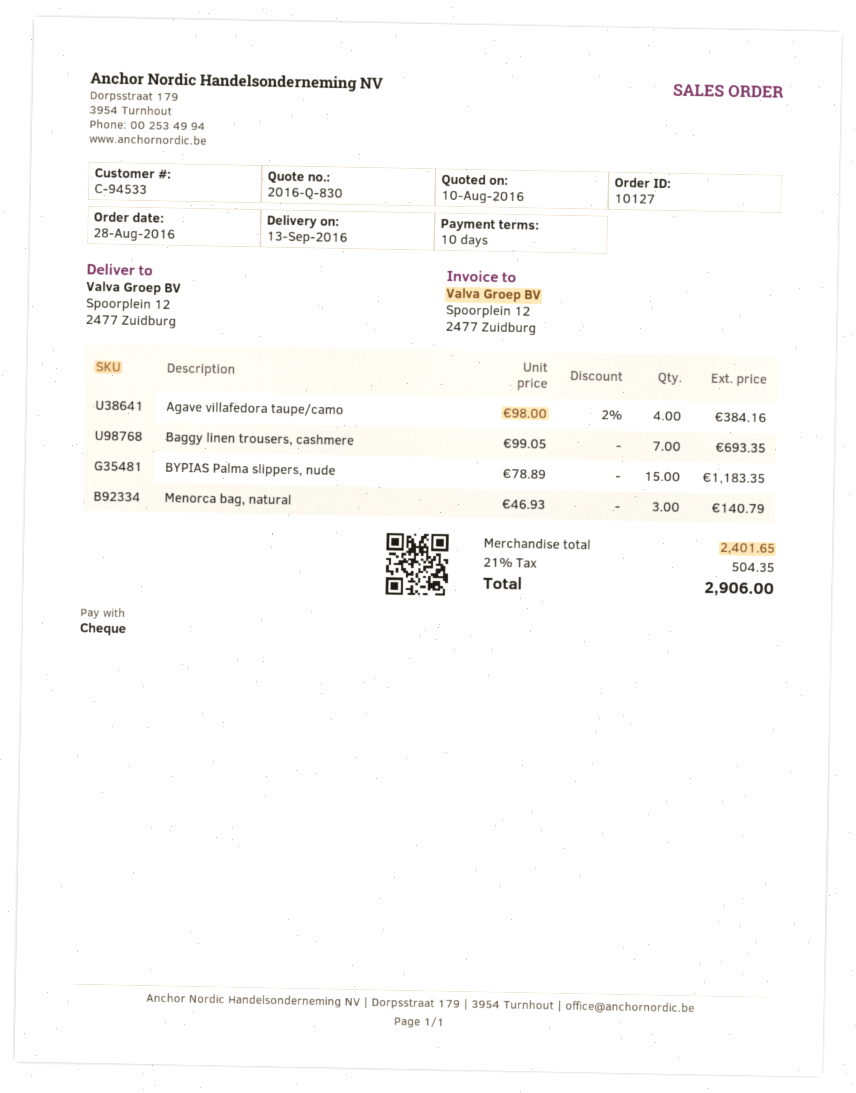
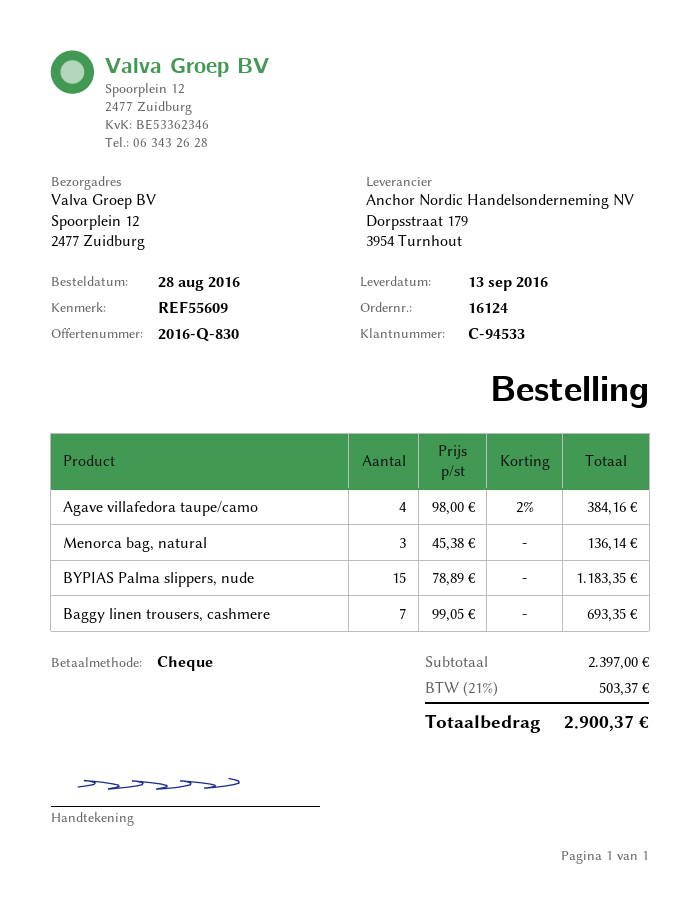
order number: 10127 -> 16124
Menorca bag, natural: 3 x 46.93 = 140.79 -> 3 x 45.38 = 136.14
subtotal: 2401.65 -> 2397.00
tax: 21% = 504.35 -> 21% = 503.37
total: 2906.00 -> 2900.37

